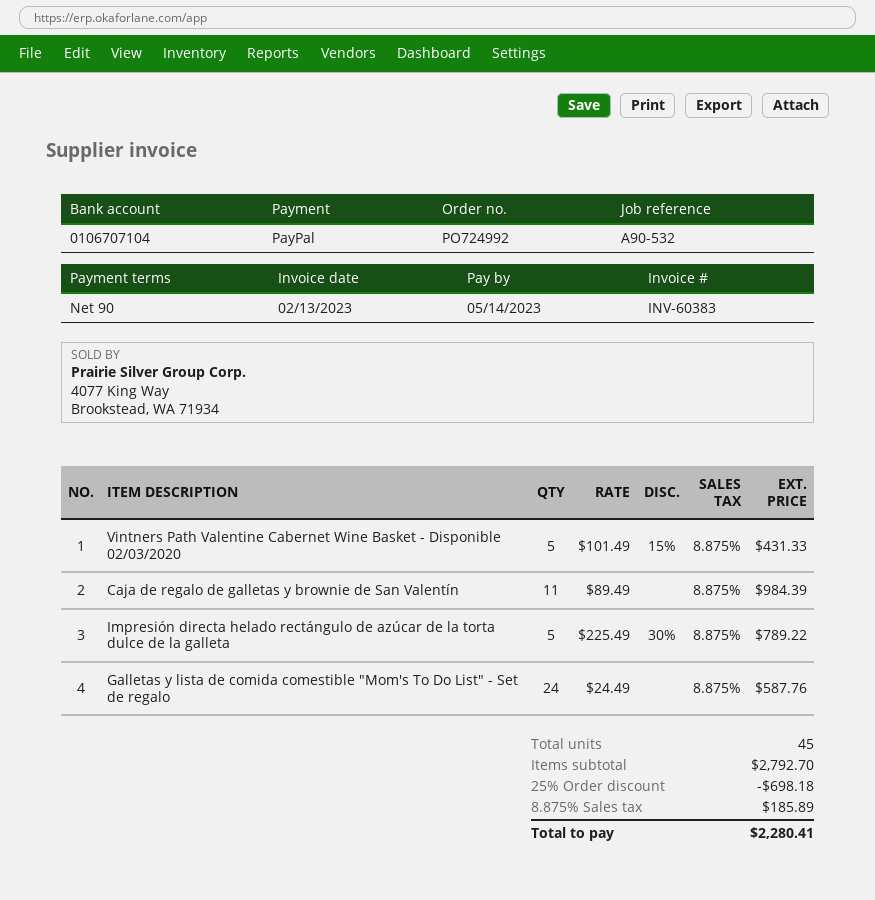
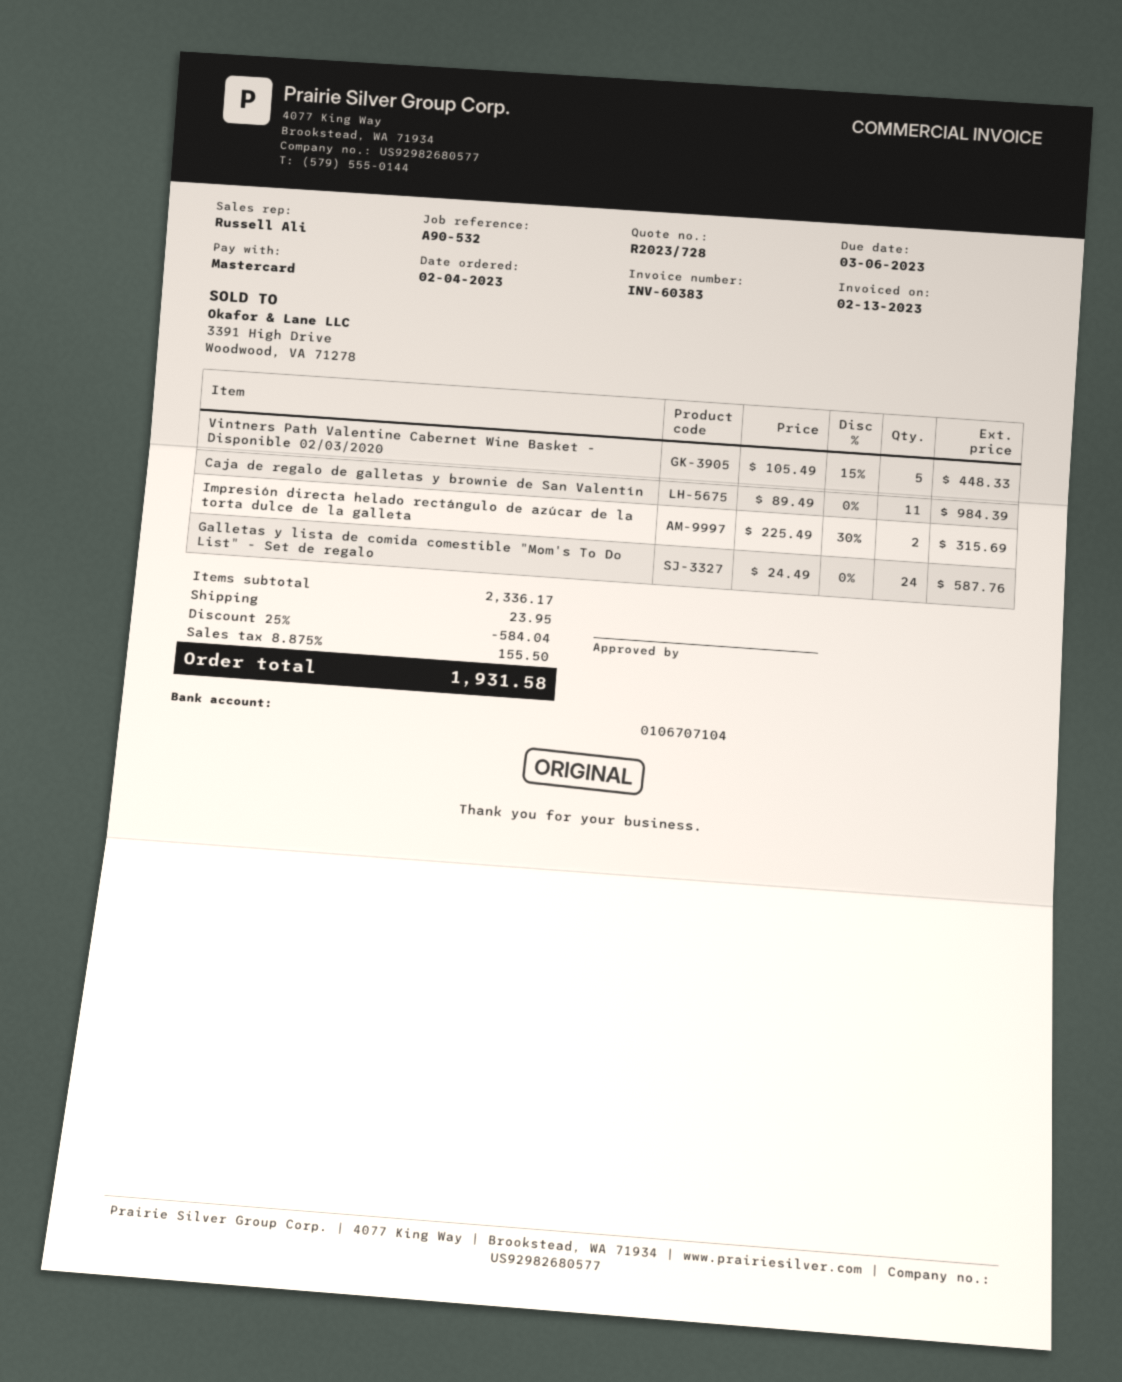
due date: 2023-05-14 -> 2023-03-06
payment method: PayPal -> Mastercard
Vintners Path Valentine Cabernet Wine Basket - Disponible 02/03/2020: 5 x 101.49 - 15% = 431.33 -> 5 x 105.49 - 15% = 448.33
Impresión directa helado rectángulo de azúcar de la torta dulce de la galleta: 5 x 225.49 - 30% = 789.22 -> 2 x 225.49 - 30% = 315.69
subtotal: 2792.70 -> 2336.17
discount: 25% = 698.18 -> 25% = 584.04
shipping: none -> 23.95
tax: 8.875% = 185.89 -> 8.875% = 155.50
total: 2280.41 -> 1931.58

